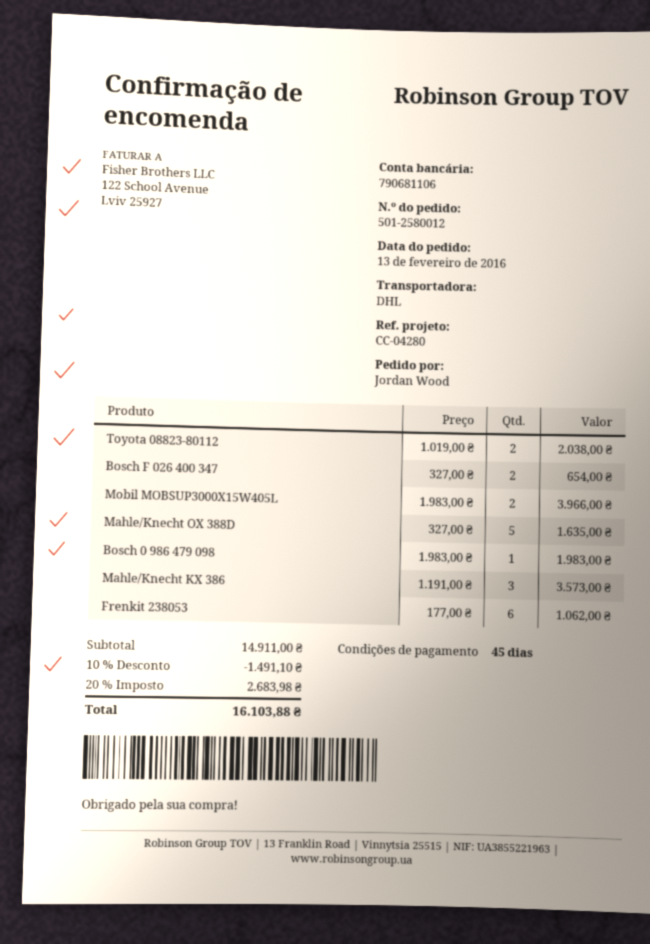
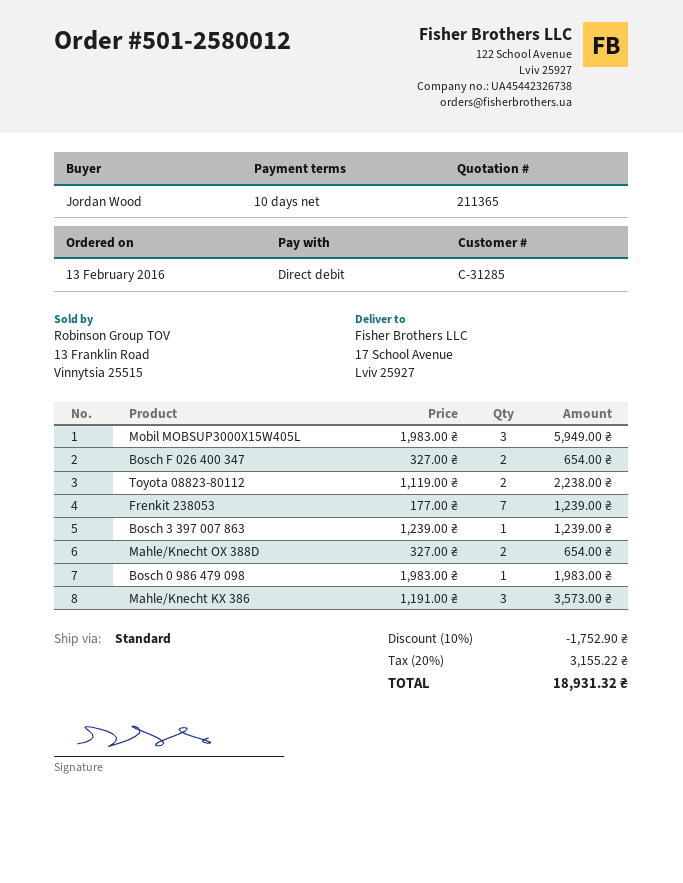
payment terms: 45 days -> 10 days
shipping method: DHL -> standard
Toyota 08823-80112: 2 x 1019.00 = 2038.00 -> 2 x 1119.00 = 2238.00
Mobil MOBSUP3000X15W405L: 2 x 1983.00 = 3966.00 -> 3 x 1983.00 = 5949.00
Mahle/Knecht OX 388D: 5 x 327.00 = 1635.00 -> 2 x 327.00 = 654.00
Frenkit 238053: 6 x 177.00 = 1062.00 -> 7 x 177.00 = 1239.00
Bosch 3 397 007 863: none -> 1 x 1239.00 = 1239.00
discount: 10% = 1491.10 -> 10% = 1752.90
tax: 20% = 2683.98 -> 20% = 3155.22
total: 16103.88 -> 18931.32

